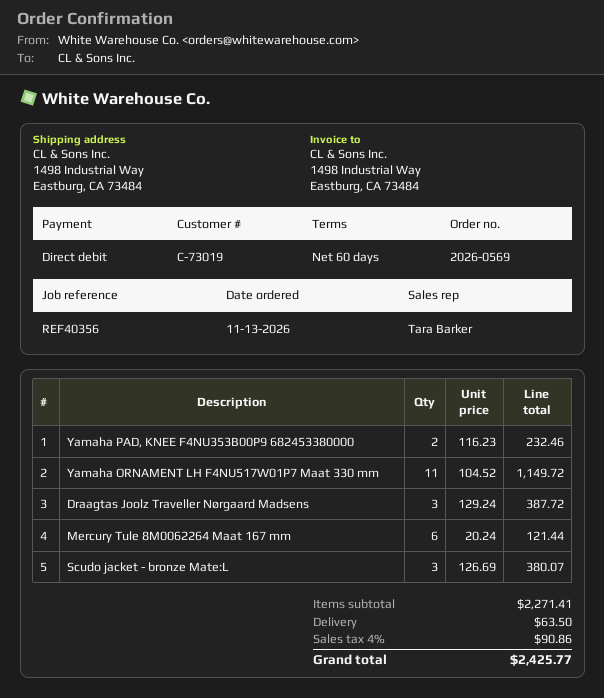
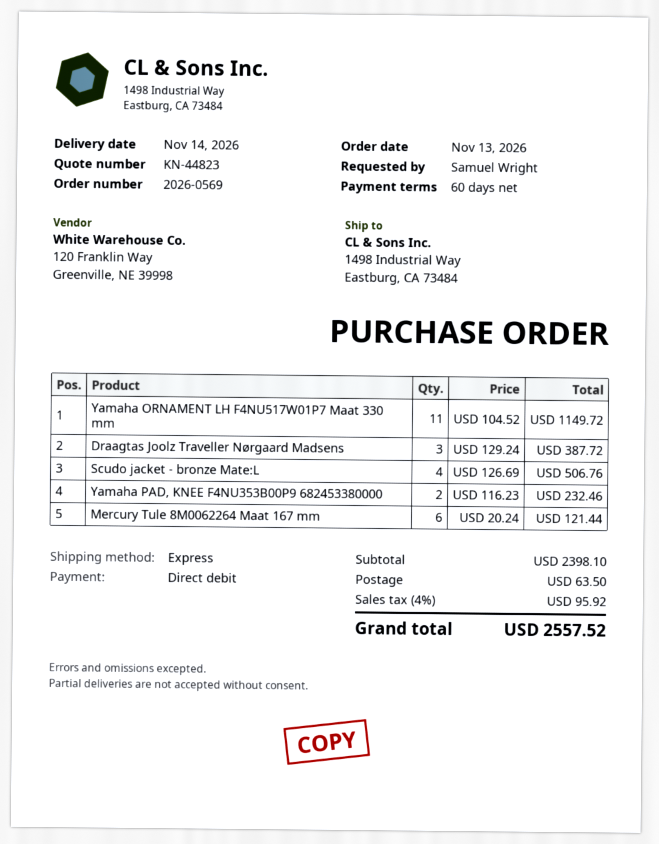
Scudo jacket - bronze Mate:L: 3 x 126.69 = 380.07 -> 4 x 126.69 = 506.76
subtotal: 2271.41 -> 2398.10
tax: 4% = 90.86 -> 4% = 95.92
total: 2425.77 -> 2557.52

